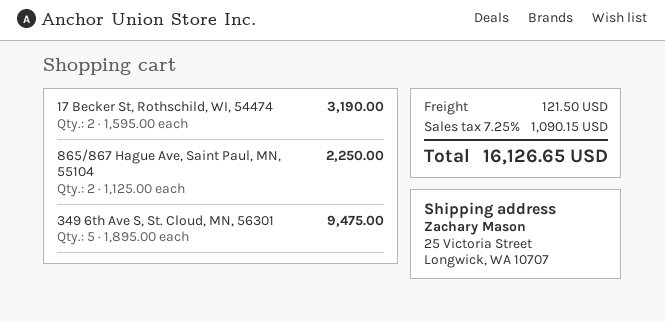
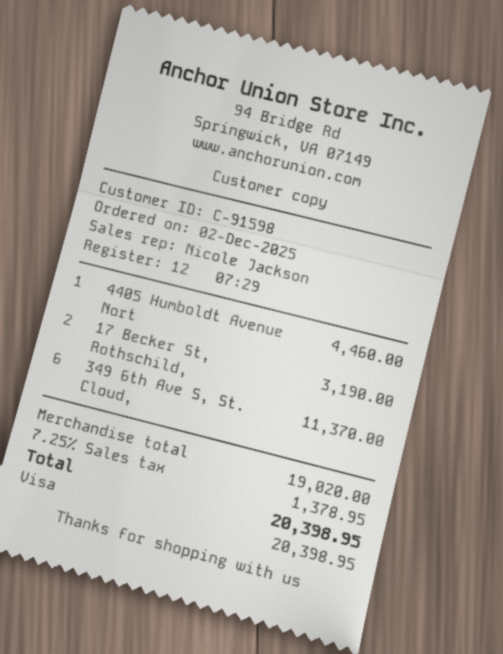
865/867 Hague Ave, Saint Paul, MN, 55104: 2 for 2250.00 -> none
349 6th Ave S, St. Cloud, MN, 56301: 5 for 9475.00 -> 6 for 11370.00
4405 Humboldt Avenue Nort: none -> 1 for 4460.00
shipping: 121.50 -> none
tax: 7.25% = 1090.15 -> 7.25% = 1378.95
total: 16126.65 -> 20398.95

